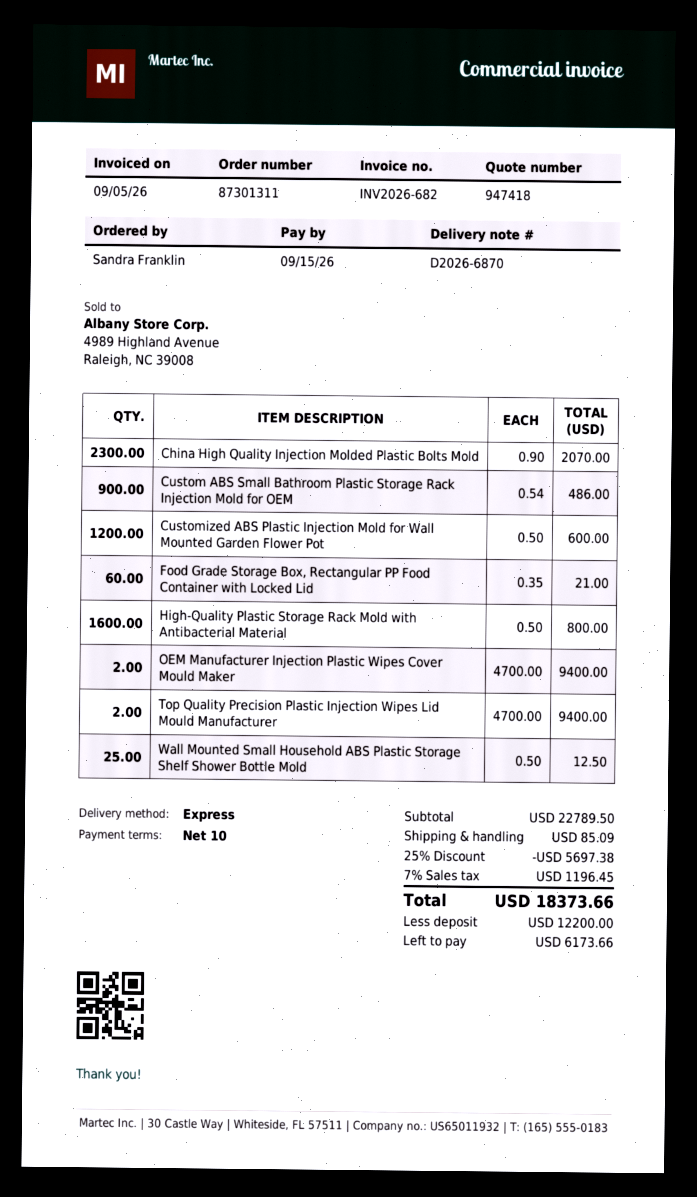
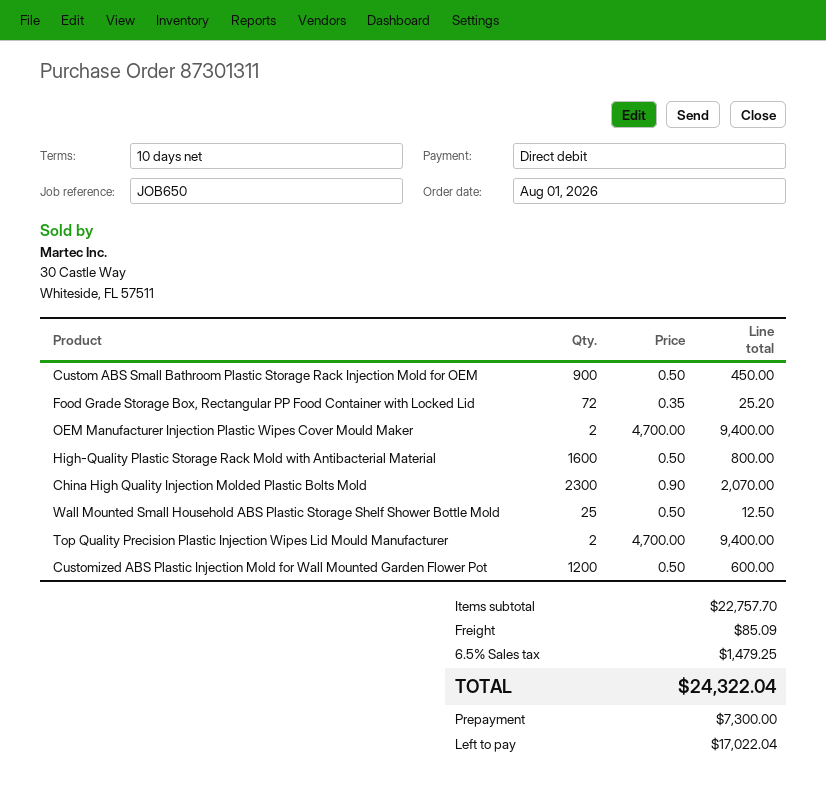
Custom ABS Small Bathroom Plastic Storage Rack Injection Mold for OEM: 900 x 0.54 = 486.00 -> 900 x 0.50 = 450.00
Food Grade Storage Box, Rectangular PP Food Container with Locked Lid: 60 x 0.35 = 21.00 -> 72 x 0.35 = 25.20
subtotal: 22789.50 -> 22757.70
discount: 25% = 5697.38 -> none
tax: 7% = 1196.45 -> 6.5% = 1479.25
total: 18373.66 -> 24322.04
deposit: 12200.00 -> 7300.00
balance: 6173.66 -> 17022.04

